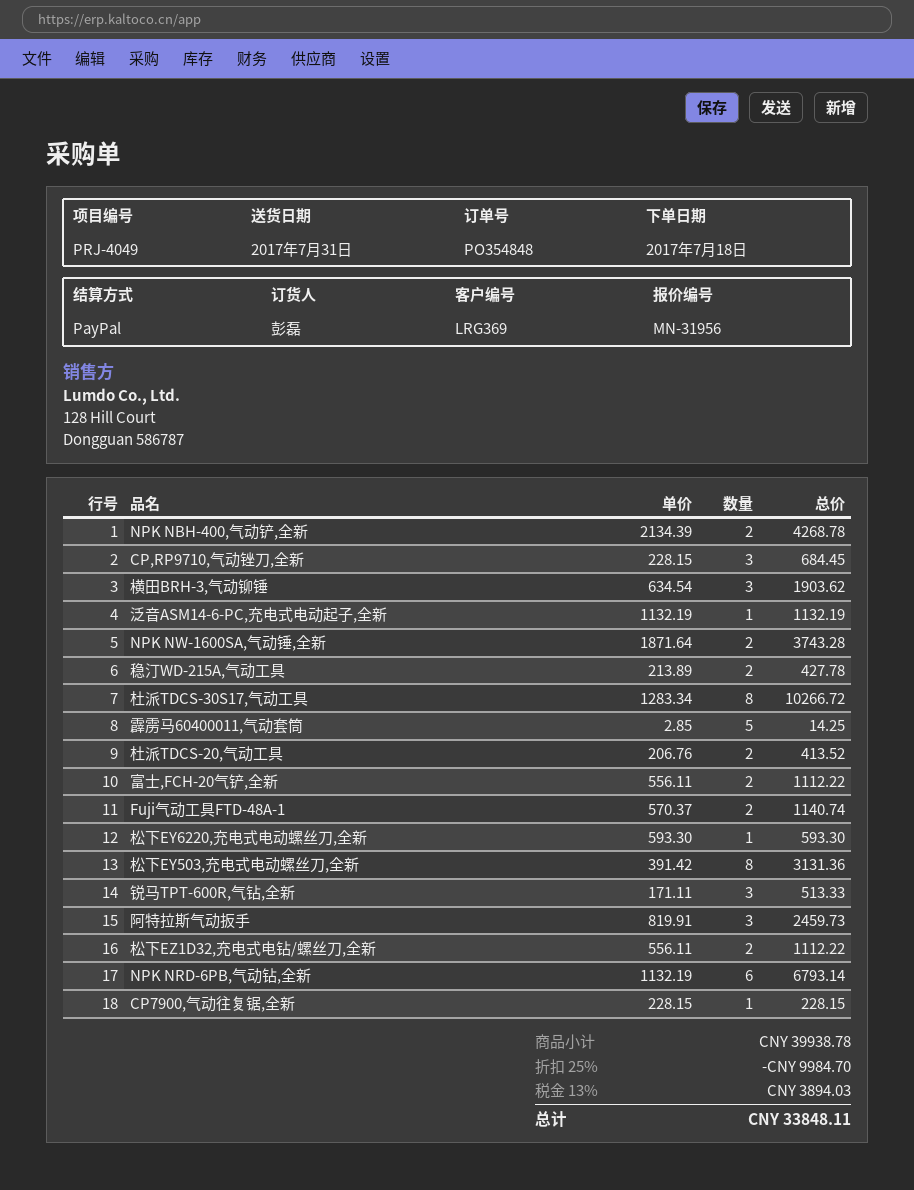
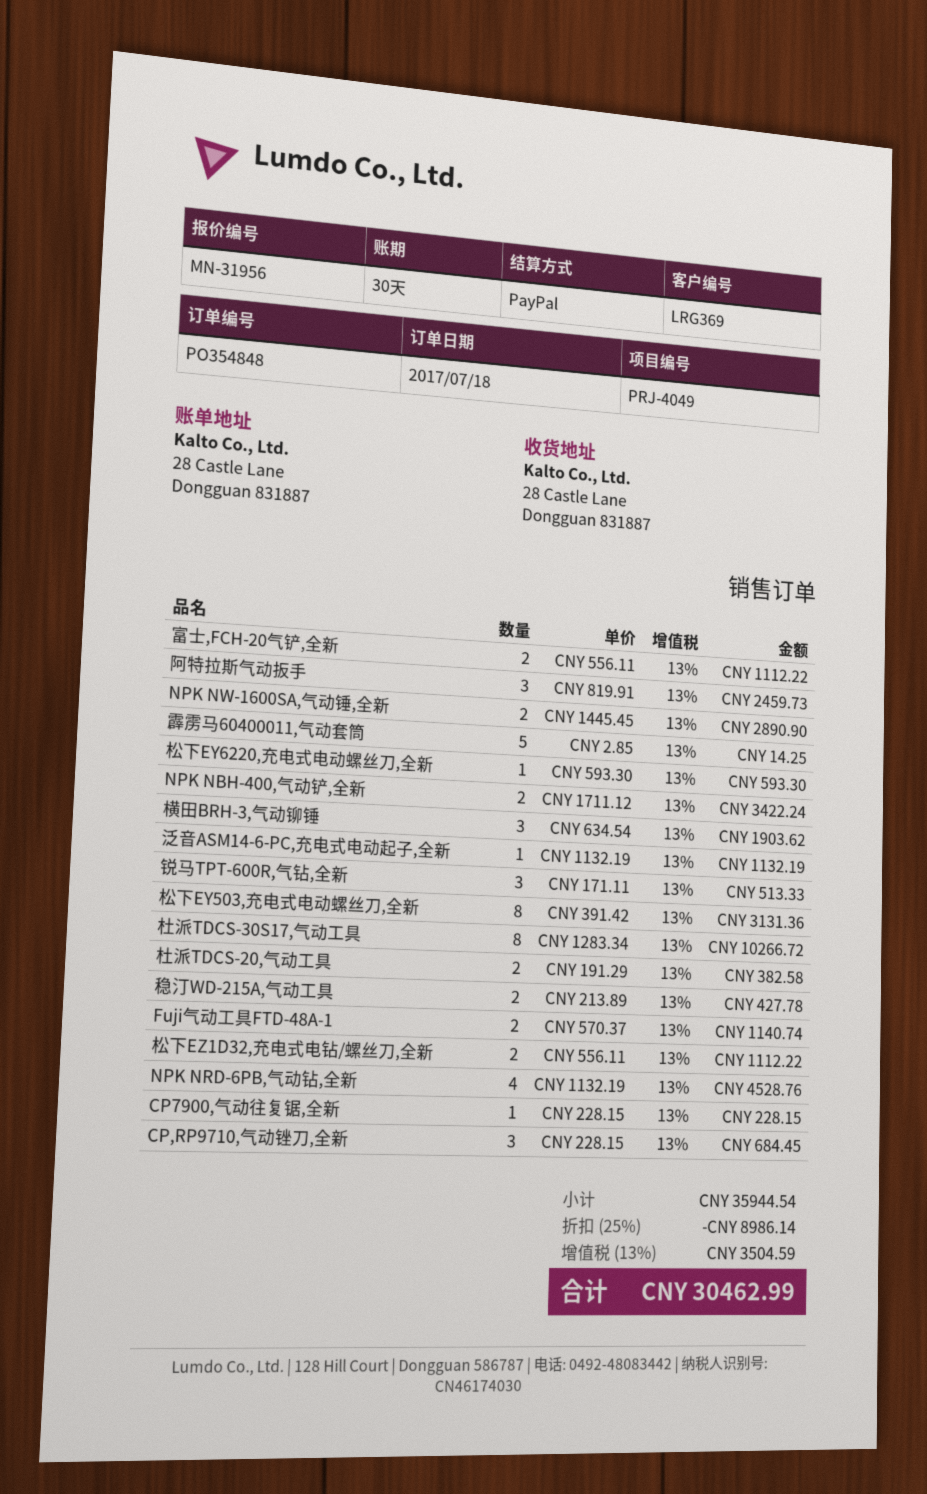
NPK NBH-400,气动铲,全新: 2 x 2134.39 = 4268.78 -> 2 x 1711.12 = 3422.24
NPK NW-1600SA,气动锤,全新: 2 x 1871.64 = 3743.28 -> 2 x 1445.45 = 2890.90
杜派TDCS-20,气动工具: 2 x 206.76 = 413.52 -> 2 x 191.29 = 382.58
NPK NRD-6PB,气动钻,全新: 6 x 1132.19 = 6793.14 -> 4 x 1132.19 = 4528.76
subtotal: 39938.78 -> 35944.54
discount: 25% = 9984.70 -> 25% = 8986.14
tax: 13% = 3894.03 -> 13% = 3504.59
total: 33848.11 -> 30462.99

